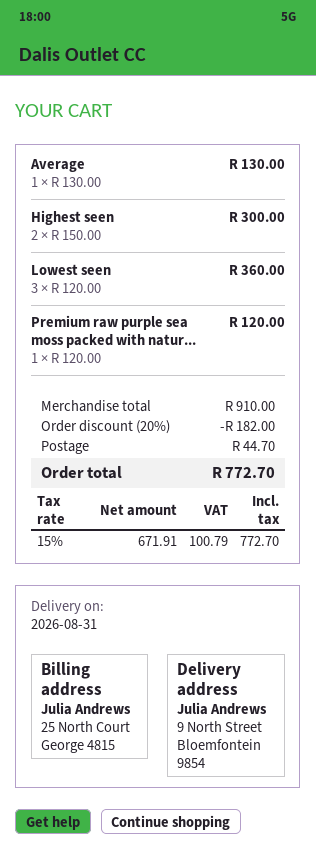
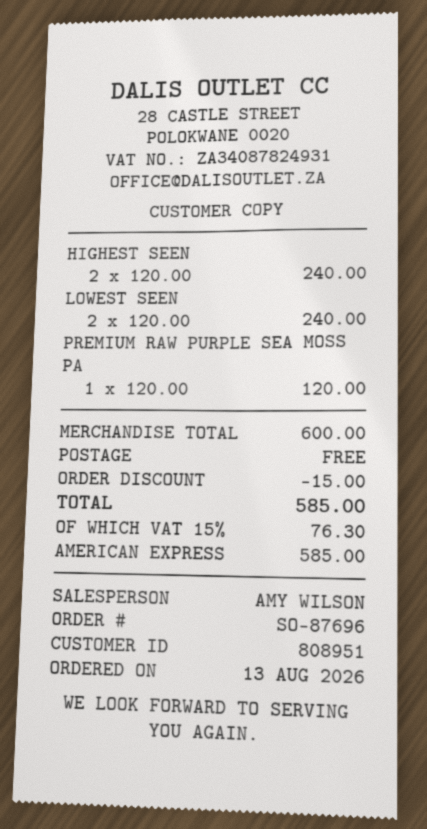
Average: 1 x 130.00 = 130.00 -> none
Highest seen: 2 x 150.00 = 300.00 -> 2 x 120.00 = 240.00
Lowest seen: 3 x 120.00 = 360.00 -> 2 x 120.00 = 240.00
subtotal: 910.00 -> 600.00
discount: 182.00 -> 15.00
shipping: 44.70 -> 0.00
tax: 15% = 100.79 -> 15% = 76.30
total: 772.70 -> 585.00

